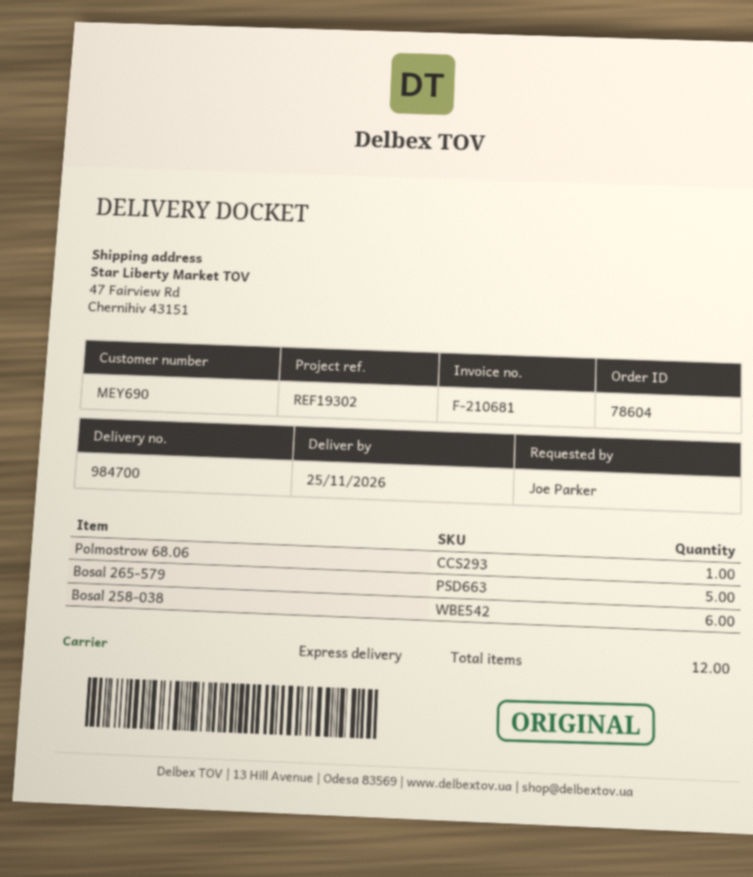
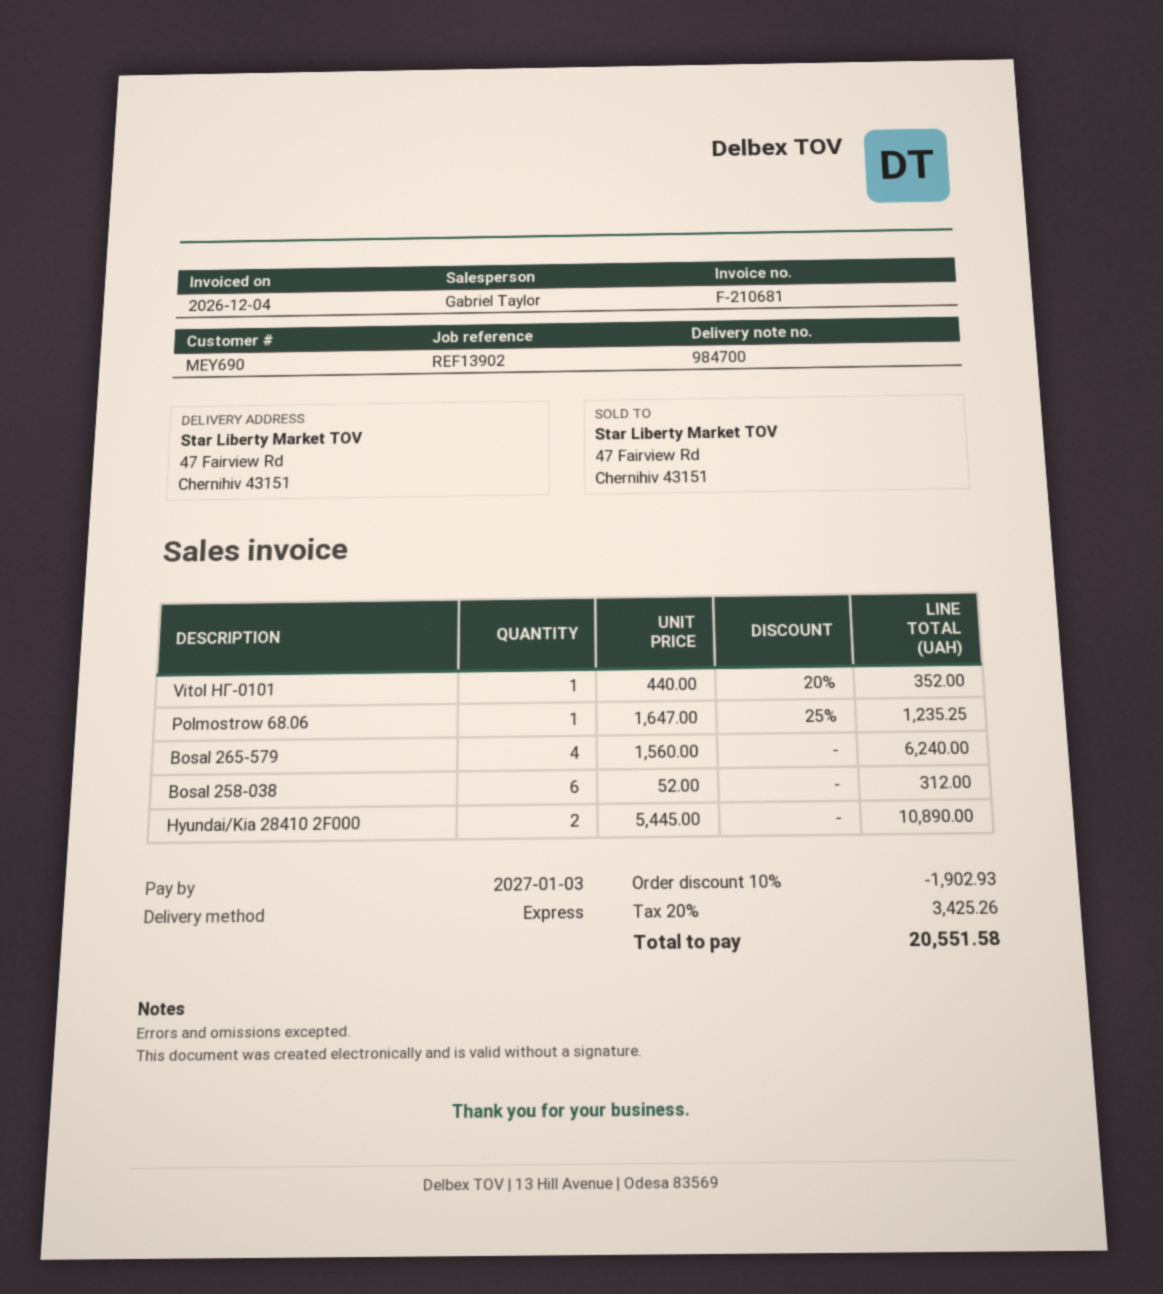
reference: REF19302 -> REF13902
Bosal 265-579: 5 -> 4
Vitol НГ-0101: none -> 1
Hyundai/Kia 28410 2F000: none -> 2

